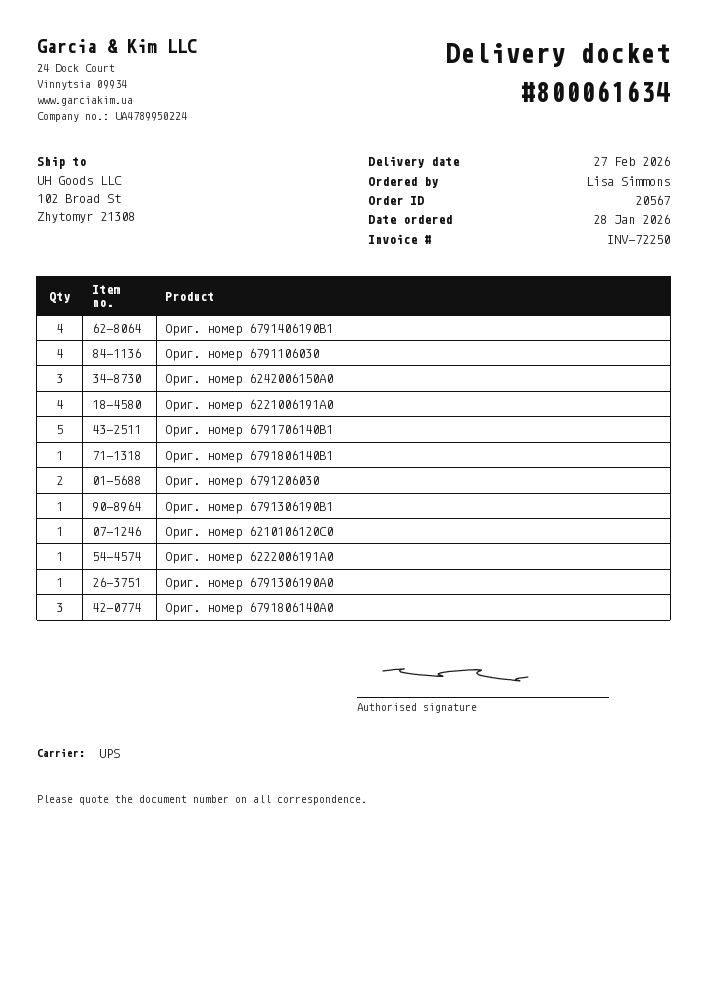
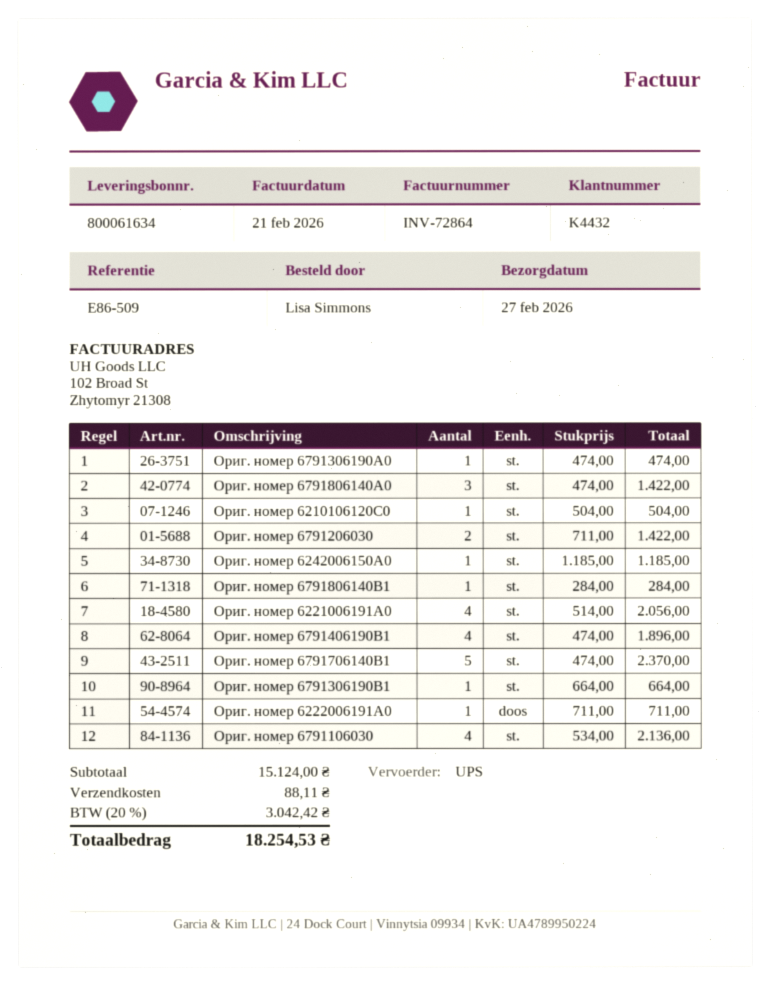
invoice number: INV-72250 -> INV-72864
Ориг. номер 6242006150A0: 3 -> 1

